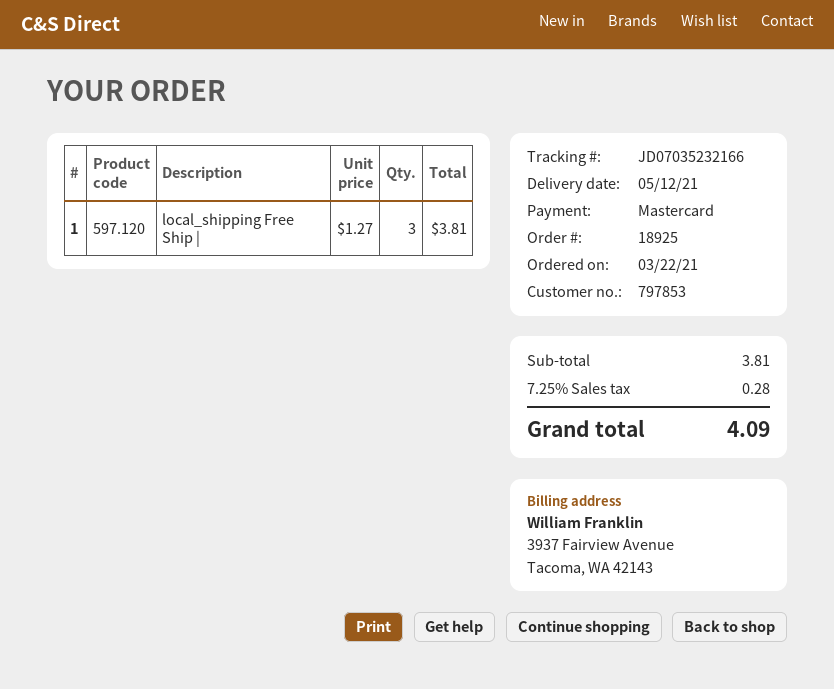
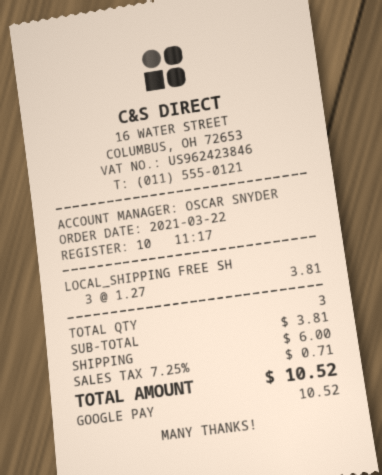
payment method: Mastercard -> Google Pay
shipping: none -> 6.00
tax: 7.25% = 0.28 -> 7.25% = 0.71
total: 4.09 -> 10.52

